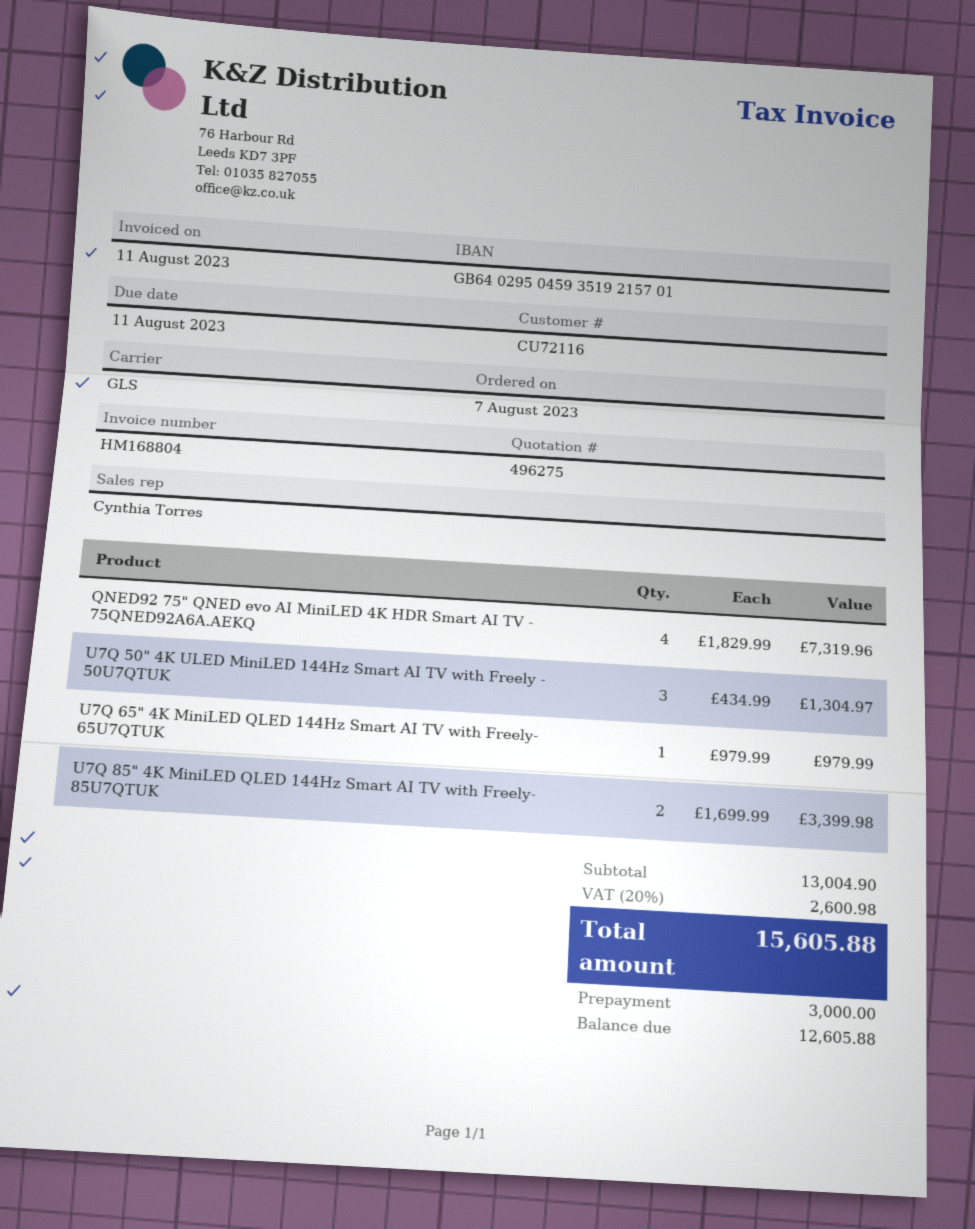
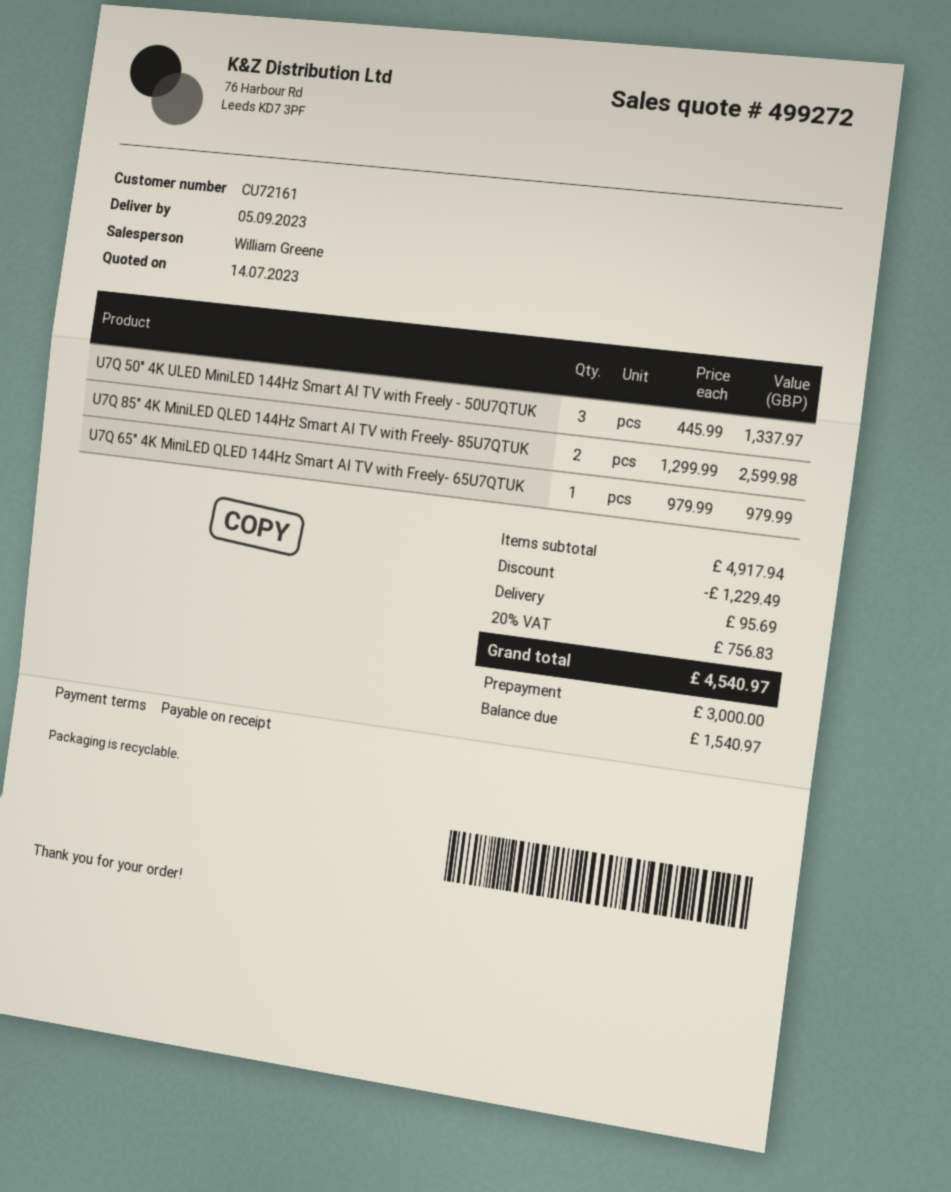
quote number: 496275 -> 499272
customer number: CU72116 -> CU72161
sales rep: Cynthia Torres -> William Greene
QNED92 75" QNED evo AI MiniLED 4K HDR Smart AI TV - 75QNED92A6A.AEKQ: 4 x 1829.99 = 7319.96 -> none
U7Q 50" 4K ULED MiniLED 144Hz Smart AI TV with Freely - 50U7QTUK: 3 x 434.99 = 1304.97 -> 3 x 445.99 = 1337.97
U7Q 85" 4K MiniLED QLED 144Hz Smart AI TV with Freely- 85U7QTUK: 2 x 1699.99 = 3399.98 -> 2 x 1299.99 = 2599.98
subtotal: 13004.90 -> 4917.94
discount: none -> 1229.49
shipping: none -> 95.69
tax: 20% = 2600.98 -> 20% = 756.83
total: 15605.88 -> 4540.97
balance: 12605.88 -> 1540.97

